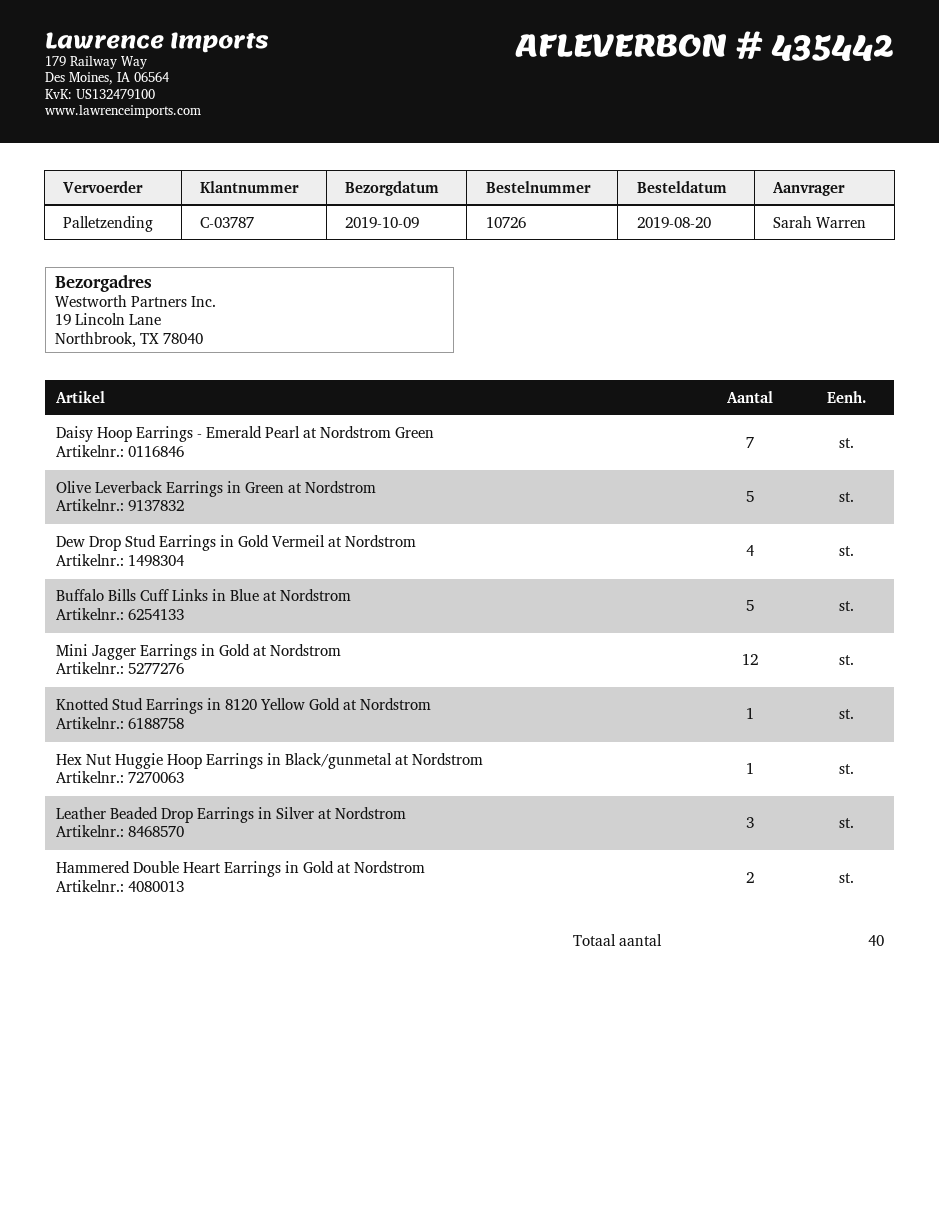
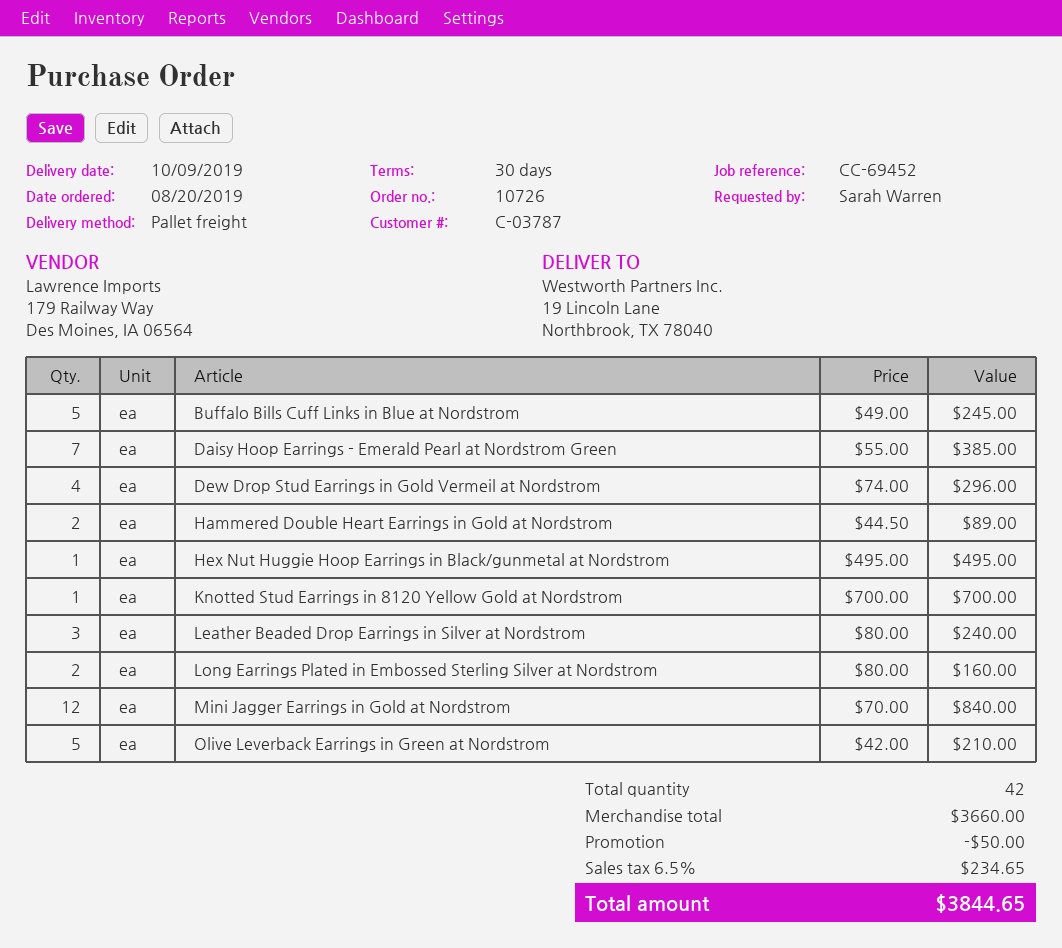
Long Earrings Plated in Embossed Sterling Silver at Nordstrom: none -> 2
total quantity: 40 -> 42

